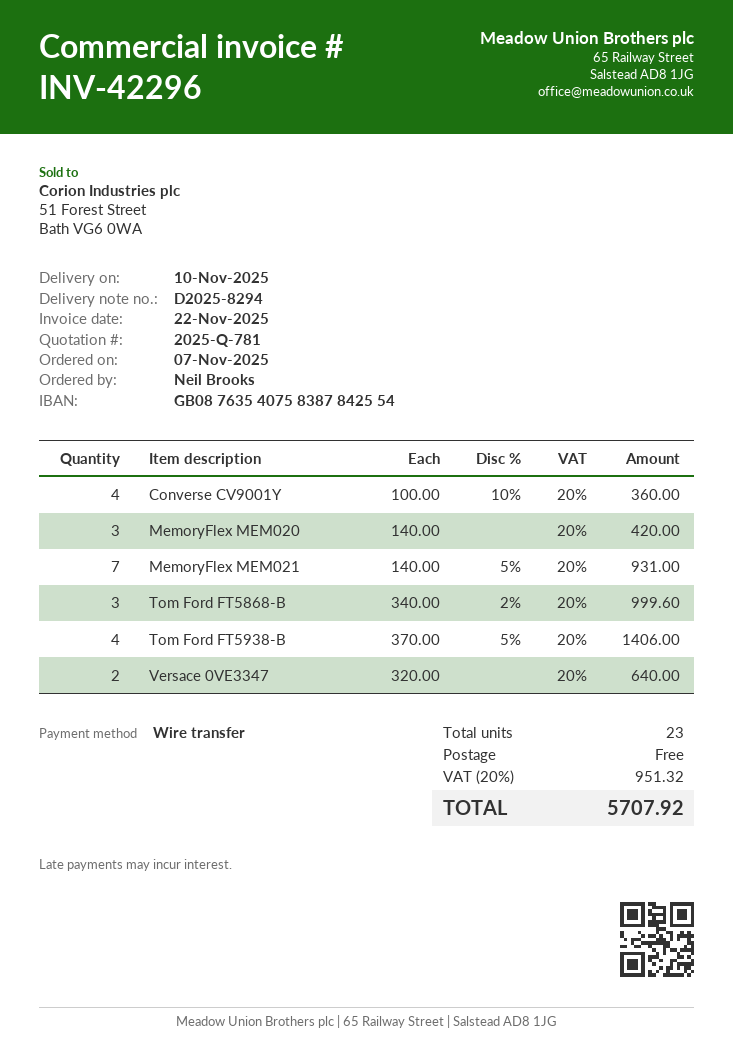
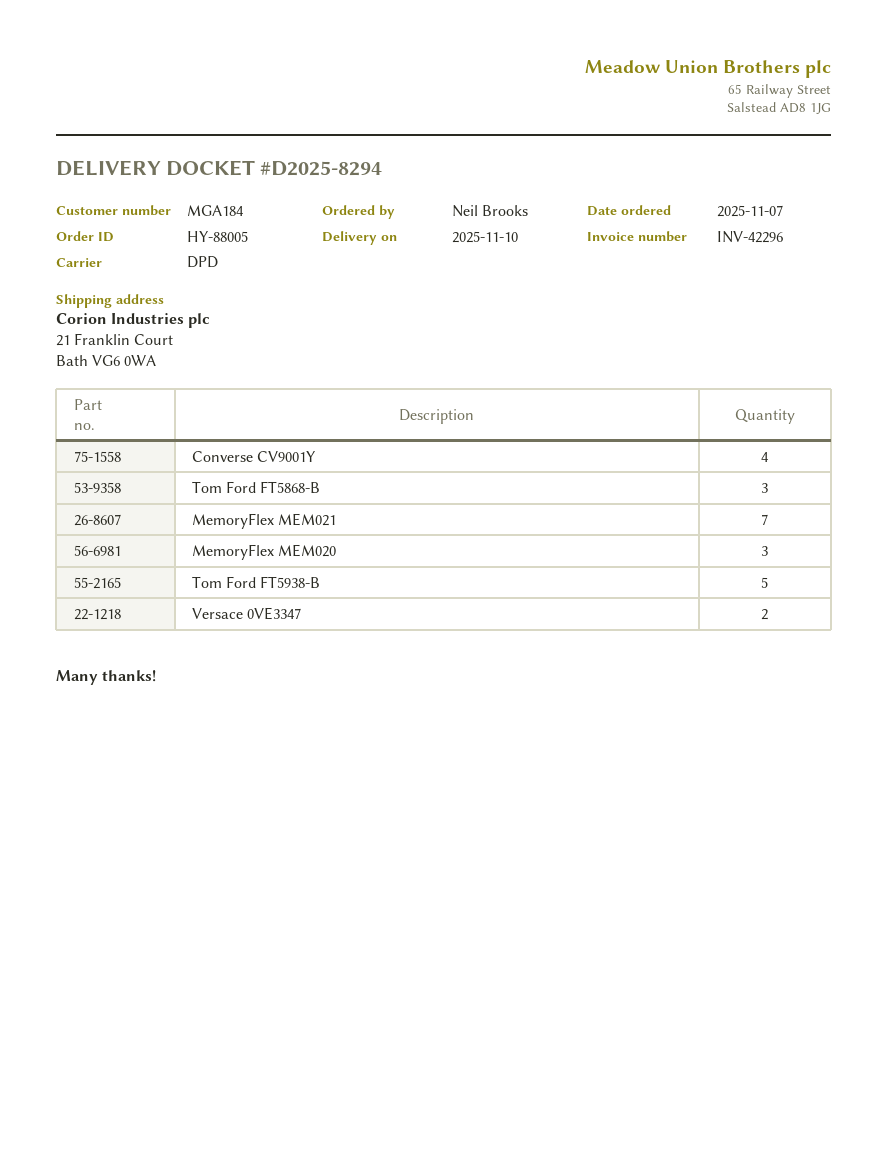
Tom Ford FT5938-B: 4 -> 5

